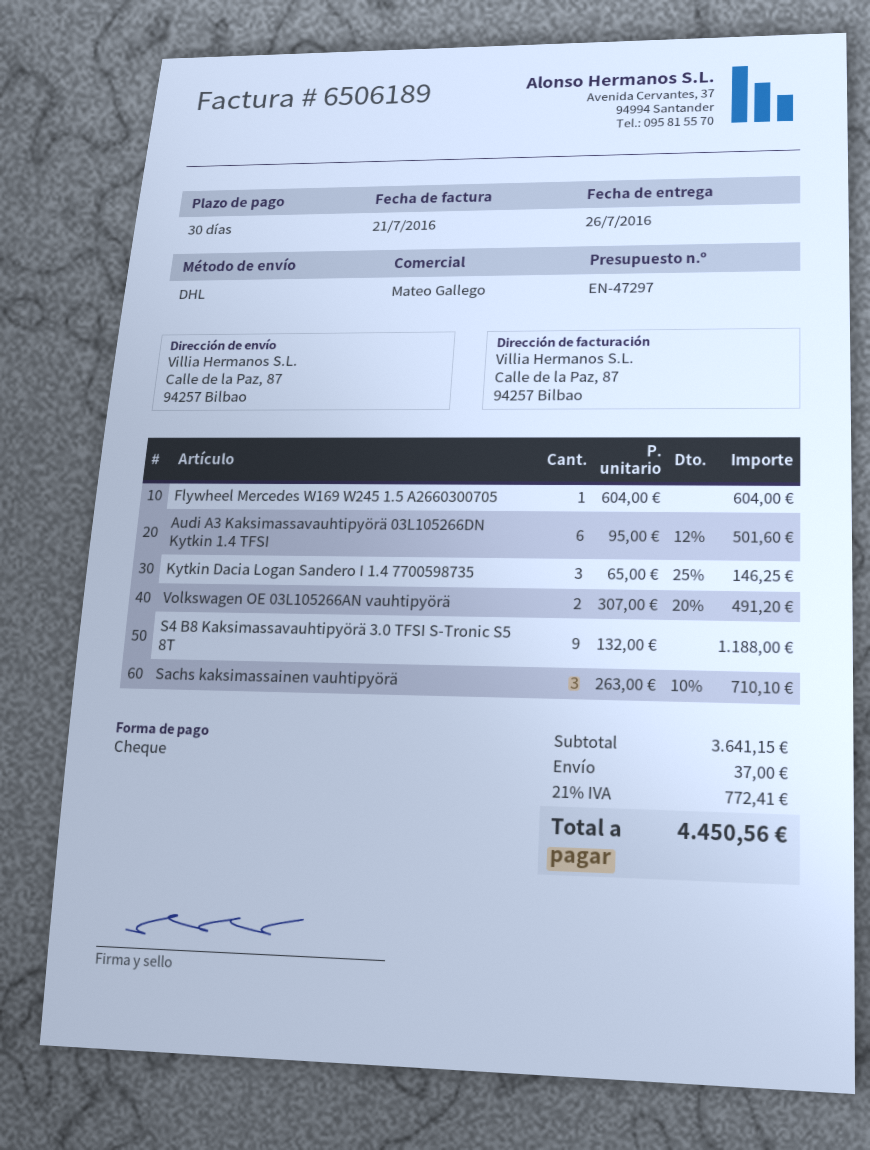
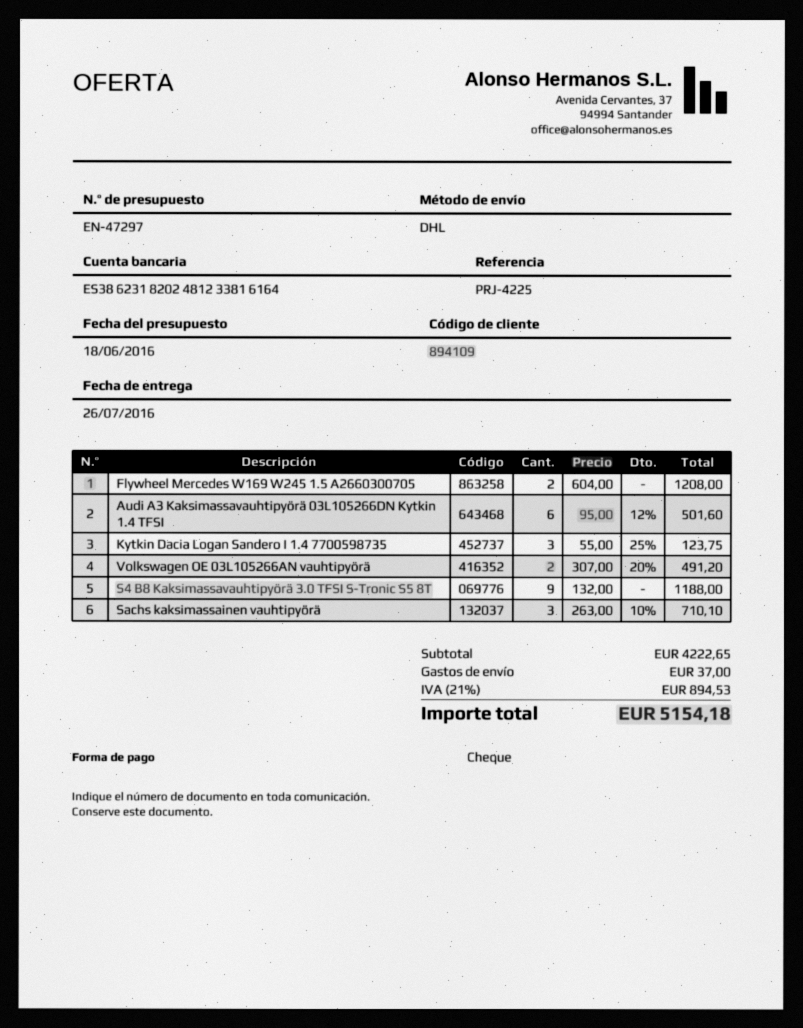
Flywheel Mercedes W169 W245 1.5 A2660300705: 1 x 604.00 = 604.00 -> 2 x 604.00 = 1208.00
Kytkin Dacia Logan Sandero I 1.4 7700598735: 3 x 65.00 - 25% = 146.25 -> 3 x 55.00 - 25% = 123.75
subtotal: 3641.15 -> 4222.65
tax: 21% = 772.41 -> 21% = 894.53
total: 4450.56 -> 5154.18

